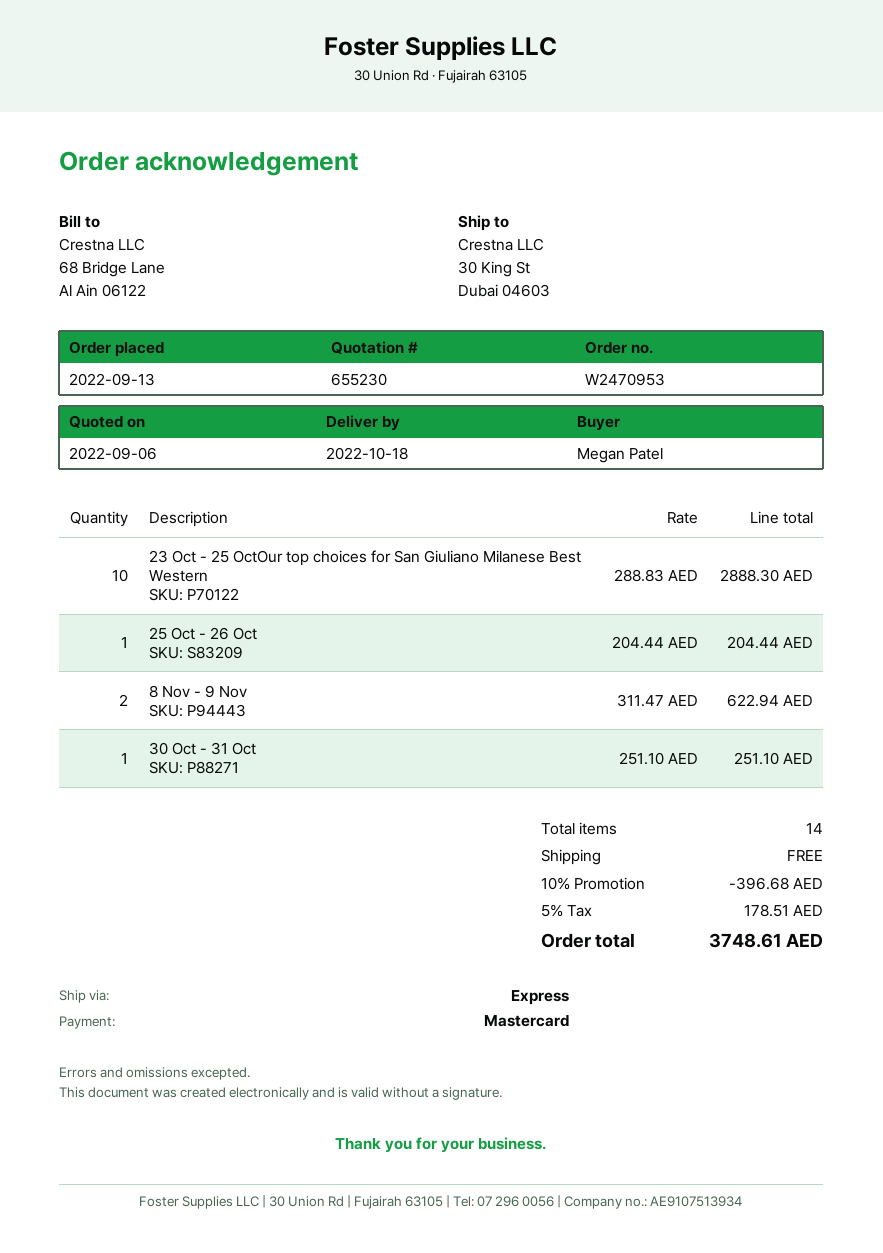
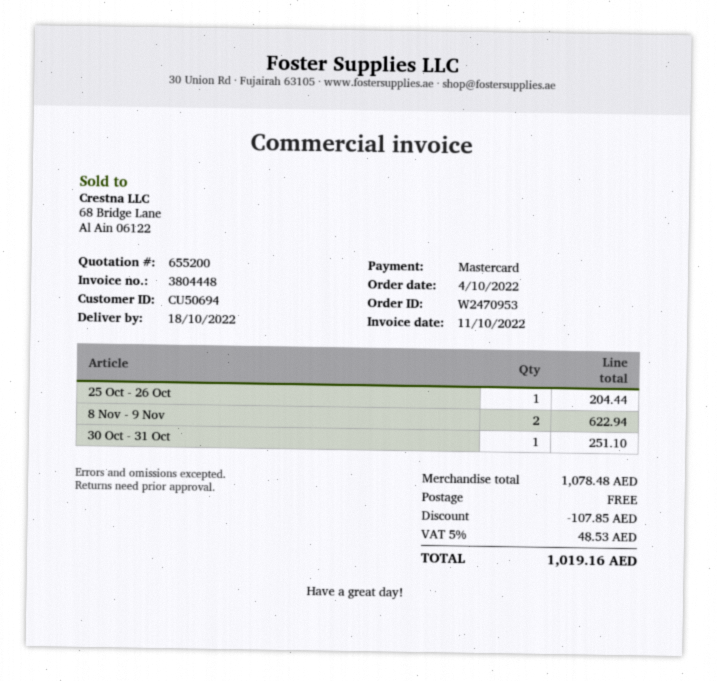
quote number: 655230 -> 655200
order date: 2022-09-13 -> 2022-10-04
23 Oct - 25 OctOur top choices for San Giuliano Milanese Best Western: 10 for 2888.30 -> none
discount: 396.68 -> 107.85
tax: 5% = 178.51 -> 5% = 48.53
total: 3748.61 -> 1019.16

